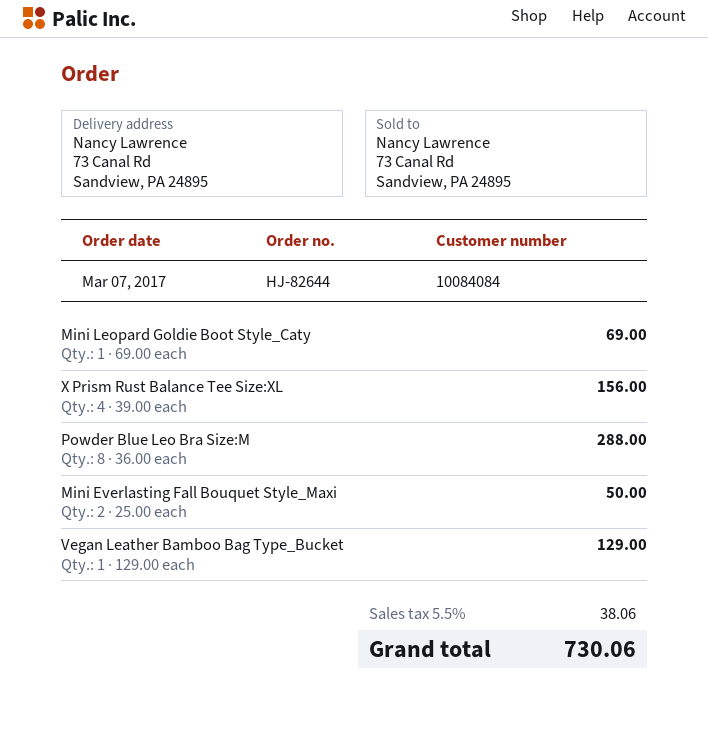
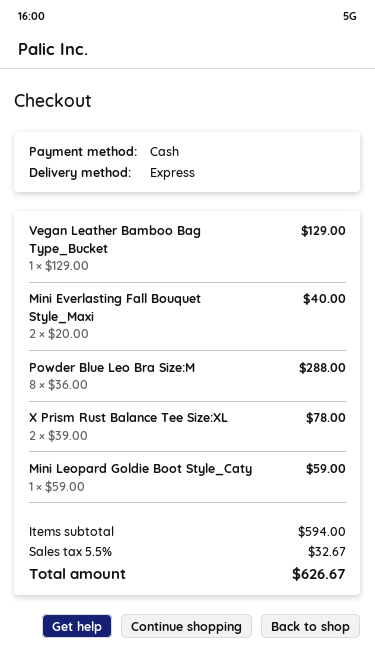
Mini Leopard Goldie Boot Style_Caty: 1 x 69.00 = 69.00 -> 1 x 59.00 = 59.00
X Prism Rust Balance Tee Size:XL: 4 x 39.00 = 156.00 -> 2 x 39.00 = 78.00
Mini Everlasting Fall Bouquet Style_Maxi: 2 x 25.00 = 50.00 -> 2 x 20.00 = 40.00
tax: 5.5% = 38.06 -> 5.5% = 32.67
total: 730.06 -> 626.67

